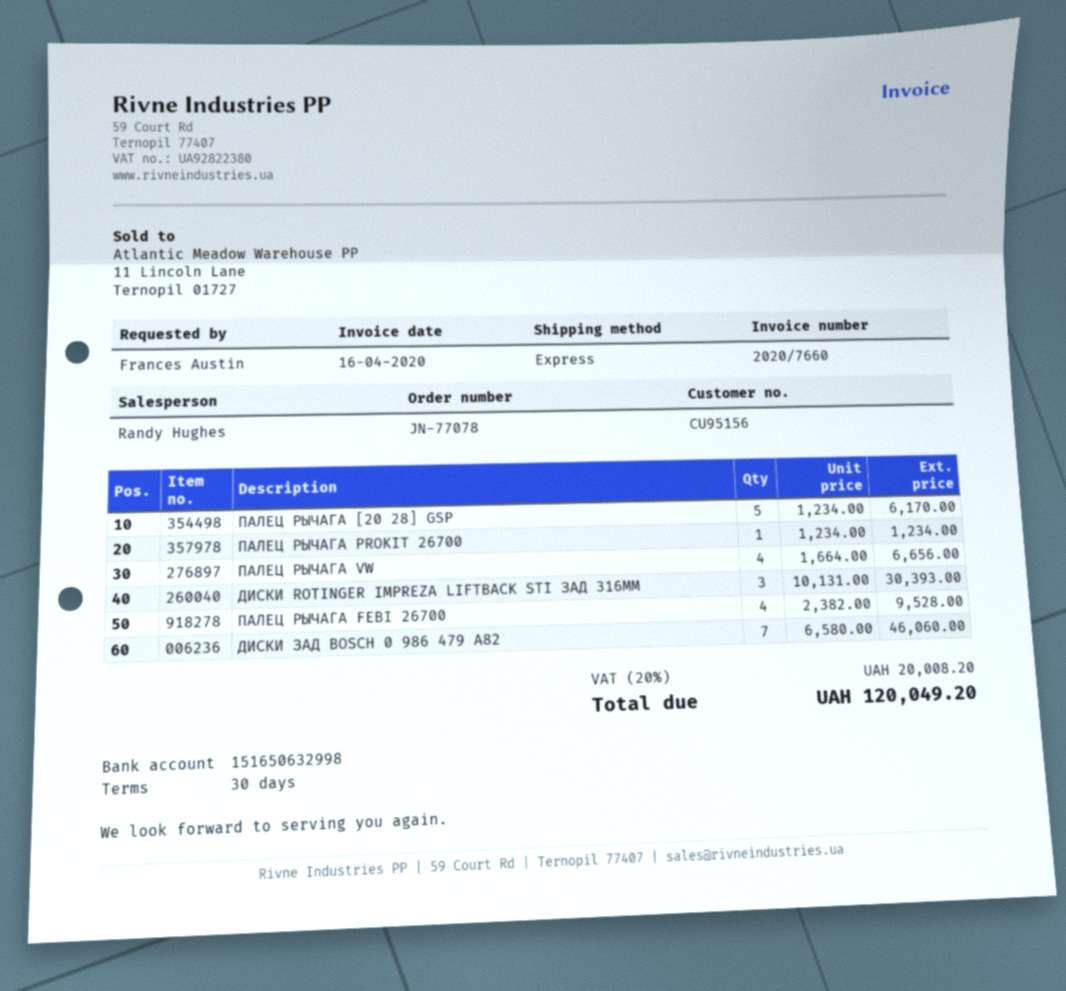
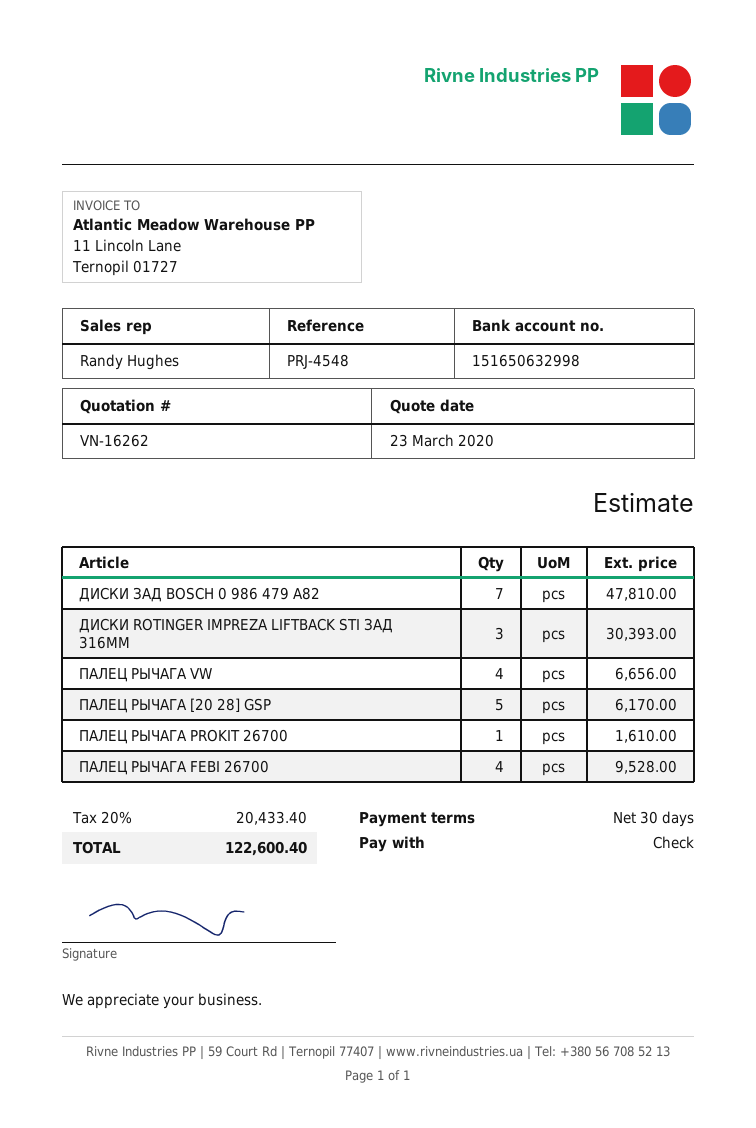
ПАЛЕЦ РЫЧАГА PROKIT 26700: 1 for 1234.00 -> 1 for 1610.00
ДИСКИ ЗАД BOSCH 0 986 479 A82: 7 for 46060.00 -> 7 for 47810.00
tax: 20% = 20008.20 -> 20% = 20433.40
total: 120049.20 -> 122600.40

